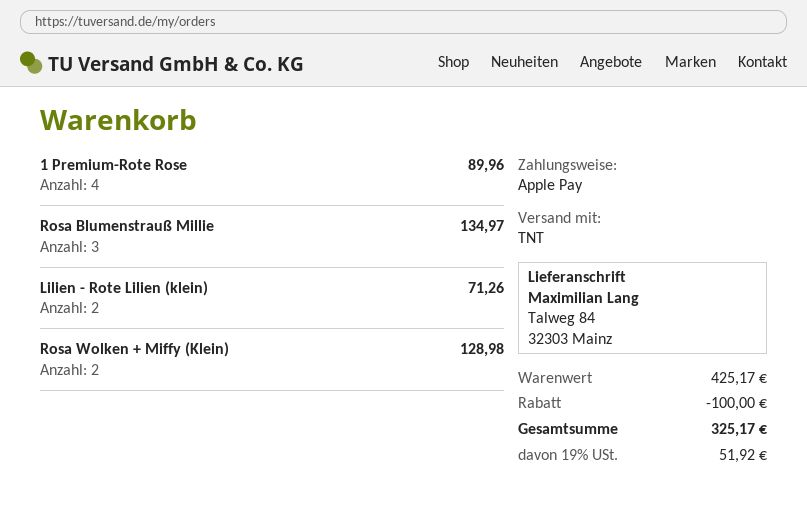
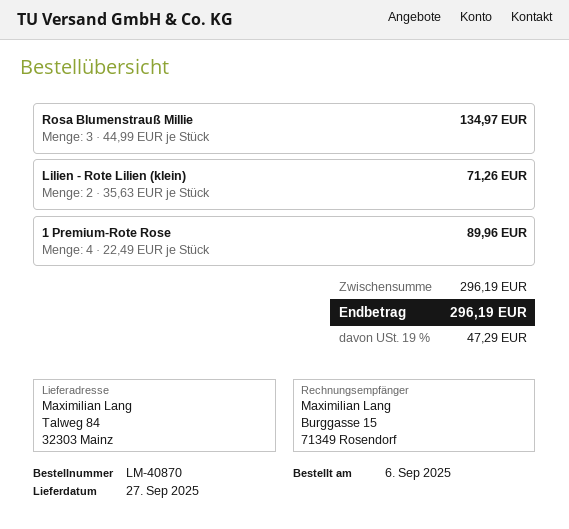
Rosa Wolken + Miffy (Klein): 2 for 128.98 -> none
subtotal: 425.17 -> 296.19
discount: 100.00 -> none
tax: 19% = 51.92 -> 19% = 47.29
total: 325.17 -> 296.19

